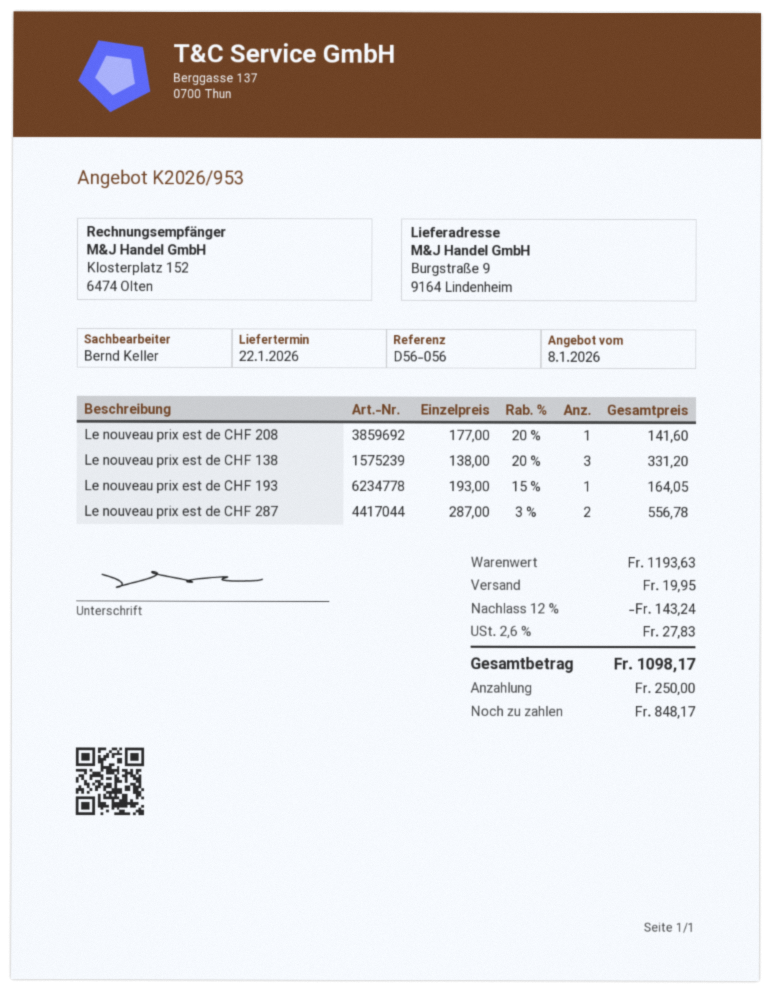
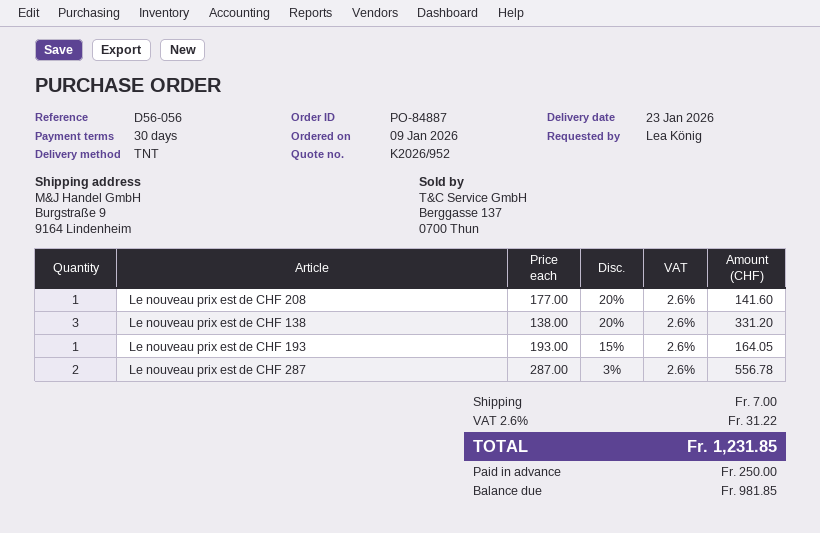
quote number: K2026/953 -> K2026/952
delivery date: 2026-01-22 -> 2026-01-23
discount: 12% = 143.24 -> none
shipping: 19.95 -> 7.00
tax: 2.6% = 27.83 -> 2.6% = 31.22
total: 1098.17 -> 1231.85
balance: 848.17 -> 981.85

